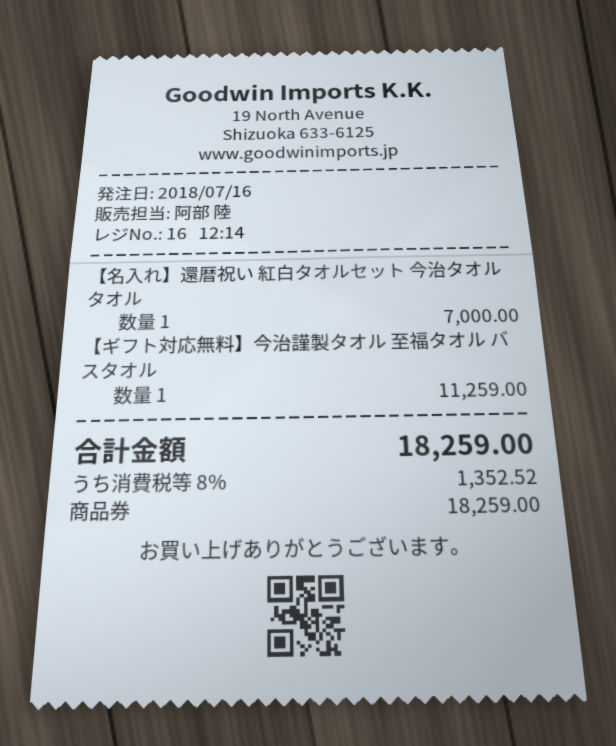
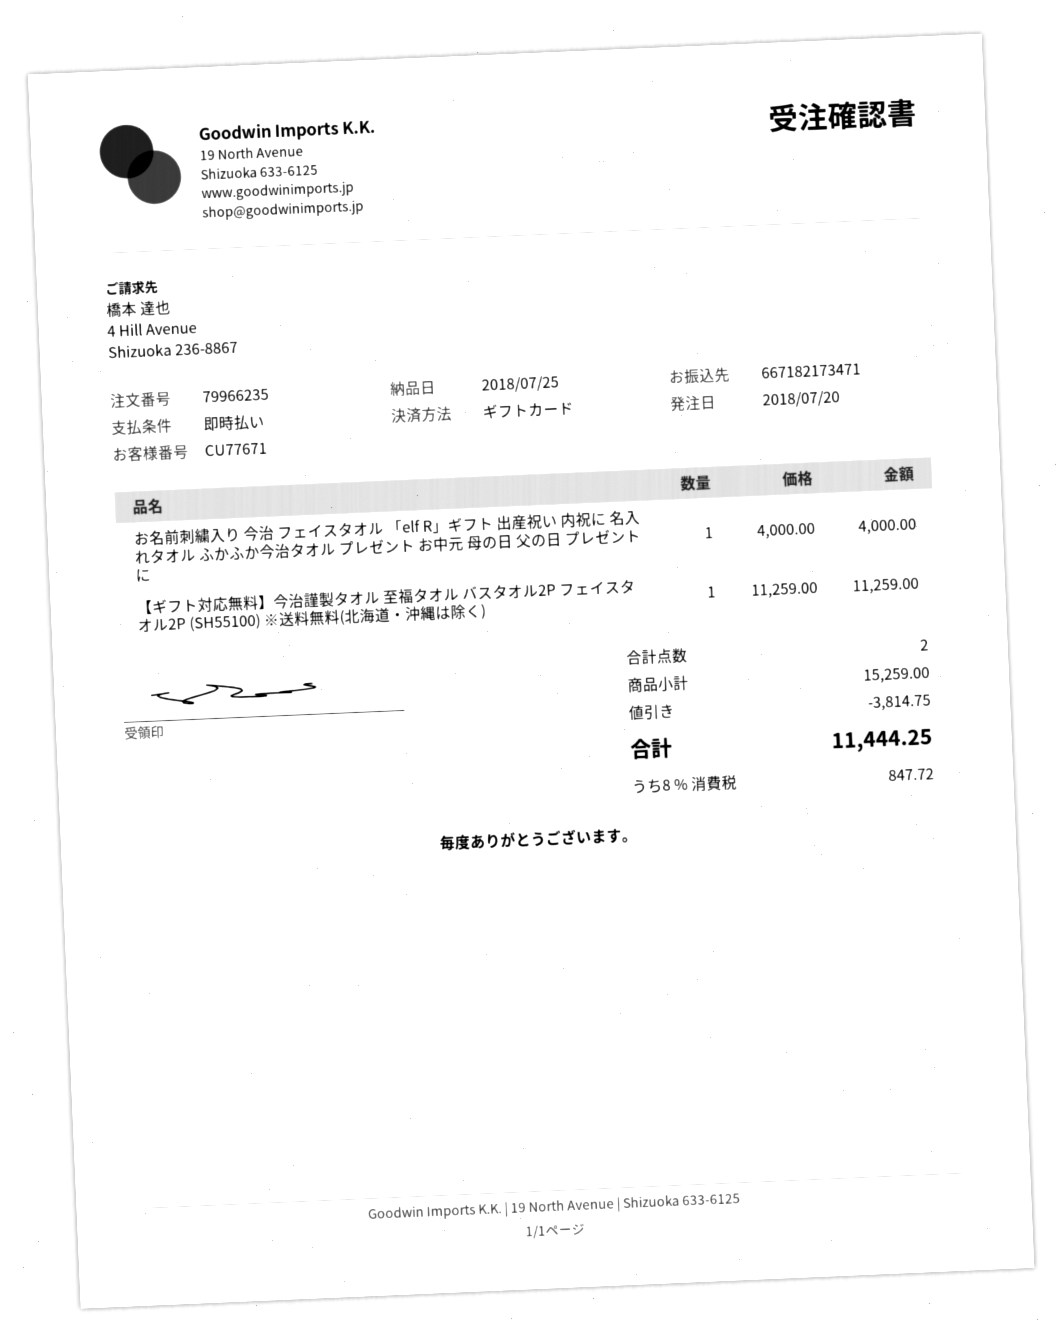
order date: 2018-07-16 -> 2018-07-20
【名入れ】還暦祝い 紅白タオルセット 今治タオル タオル: 1 for 7000.00 -> none
お名前刺繍入り 今治 フェイスタオル 「elf R」ギフト 出産祝い 内祝に 名入れタオル ふかふか今治タオル プレゼント お中元 母の日 父の日 プレゼントに: none -> 1 for 4000.00
discount: none -> 3814.75
tax: 8% = 1352.52 -> 8% = 847.72
total: 18259.00 -> 11444.25

